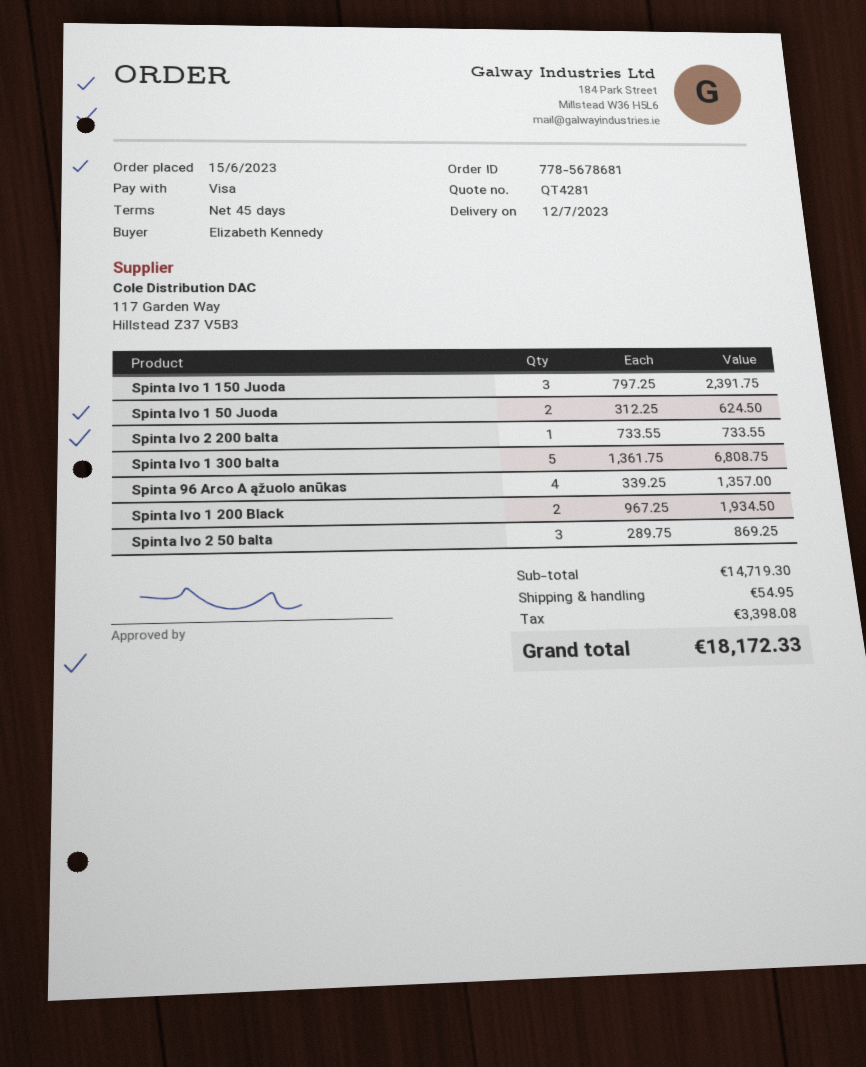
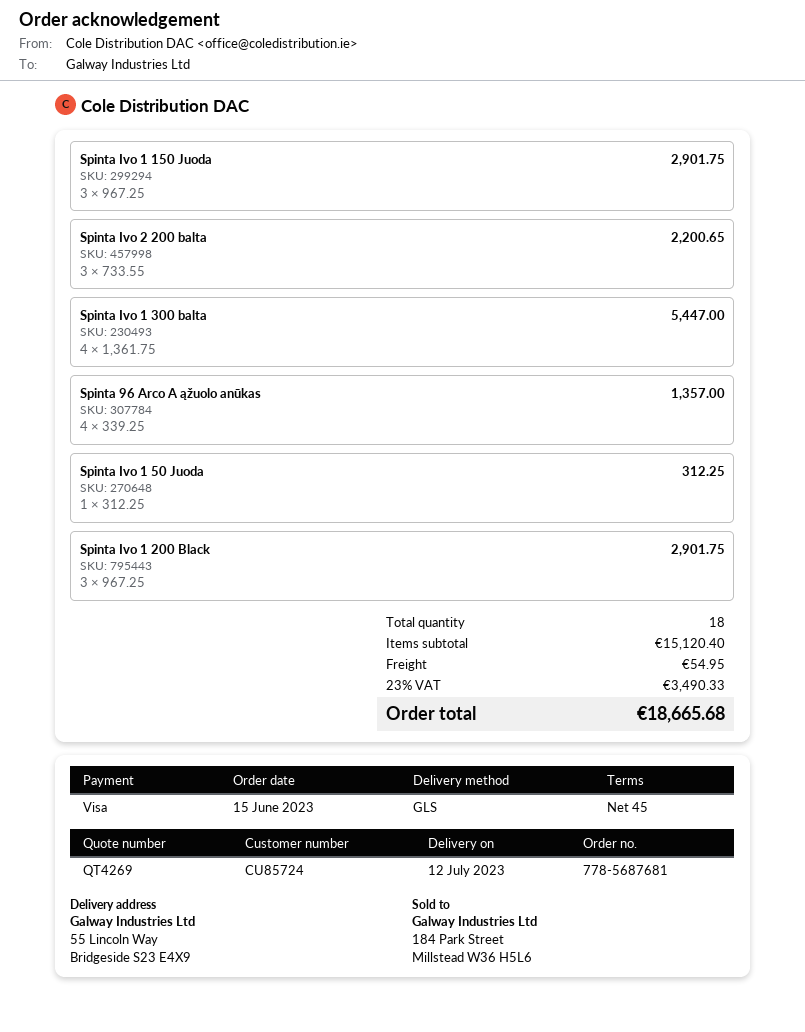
quote number: QT4281 -> QT4269
order number: 778-5678681 -> 778-5687681
Spinta Ivo 1 150 Juoda: 3 x 797.25 = 2391.75 -> 3 x 967.25 = 2901.75
Spinta Ivo 1 50 Juoda: 2 x 312.25 = 624.50 -> 1 x 312.25 = 312.25
Spinta Ivo 2 200 balta: 1 x 733.55 = 733.55 -> 3 x 733.55 = 2200.65
Spinta Ivo 1 300 balta: 5 x 1361.75 = 6808.75 -> 4 x 1361.75 = 5447.00
Spinta Ivo 1 200 Black: 2 x 967.25 = 1934.50 -> 3 x 967.25 = 2901.75
Spinta Ivo 2 50 balta: 3 x 289.75 = 869.25 -> none
subtotal: 14719.30 -> 15120.40
tax: 3398.08 -> 3490.33
total: 18172.33 -> 18665.68

